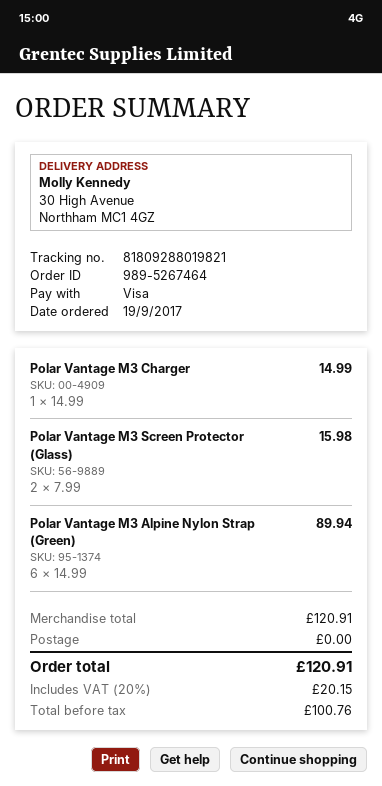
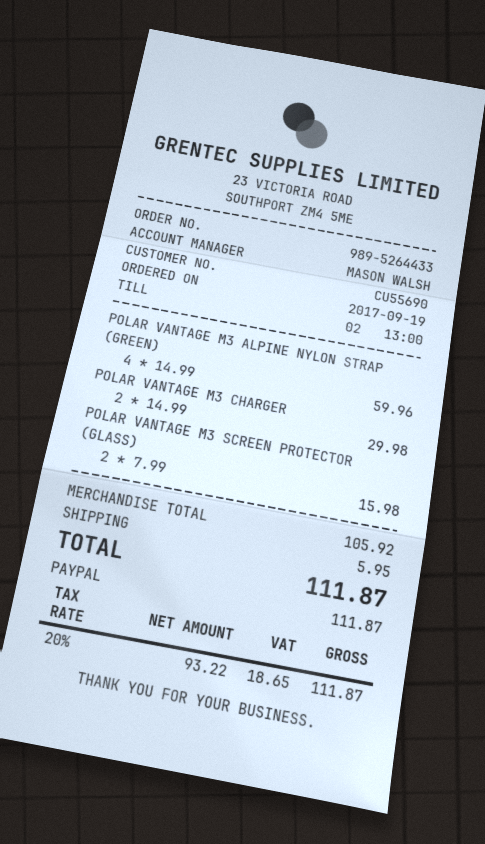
order number: 989-5267464 -> 989-5264433
payment method: Visa -> PayPal
Polar Vantage M3 Charger: 1 x 14.99 = 14.99 -> 2 x 14.99 = 29.98
Polar Vantage M3 Alpine Nylon Strap (Green): 6 x 14.99 = 89.94 -> 4 x 14.99 = 59.96
subtotal: 120.91 -> 105.92
shipping: 0.00 -> 5.95
net: 100.76 -> 93.22
tax: 20% = 20.15 -> 20% = 18.65
total: 120.91 -> 111.87

